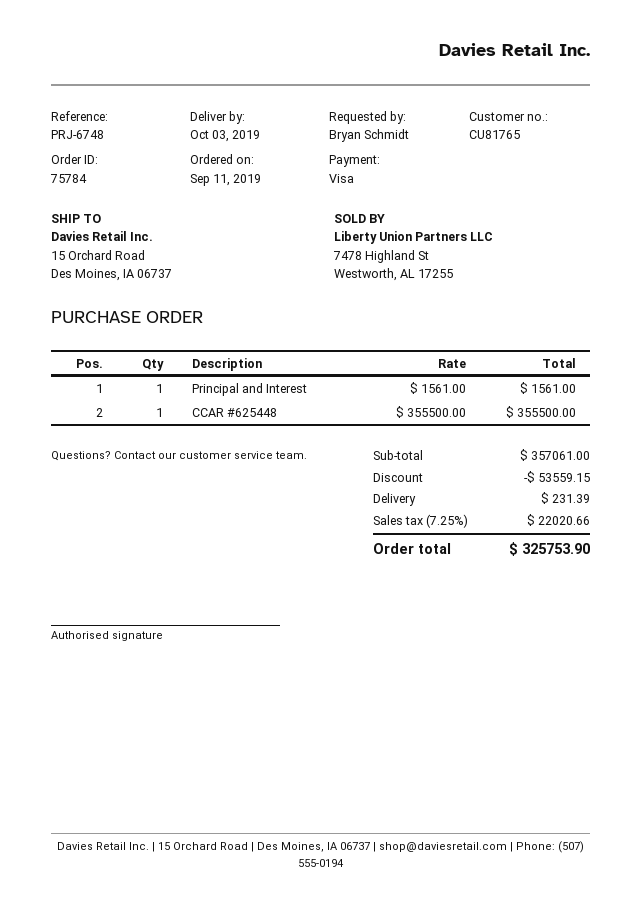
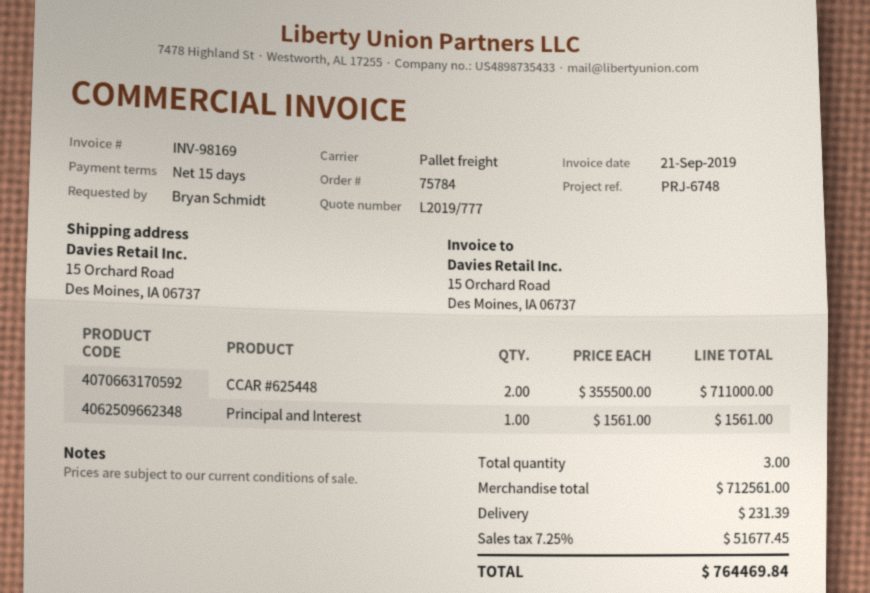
CCAR #625448: 1 x 355500.00 = 355500.00 -> 2 x 355500.00 = 711000.00
subtotal: 357061.00 -> 712561.00
discount: 53559.15 -> none
tax: 7.25% = 22020.66 -> 7.25% = 51677.45
total: 325753.90 -> 764469.84

